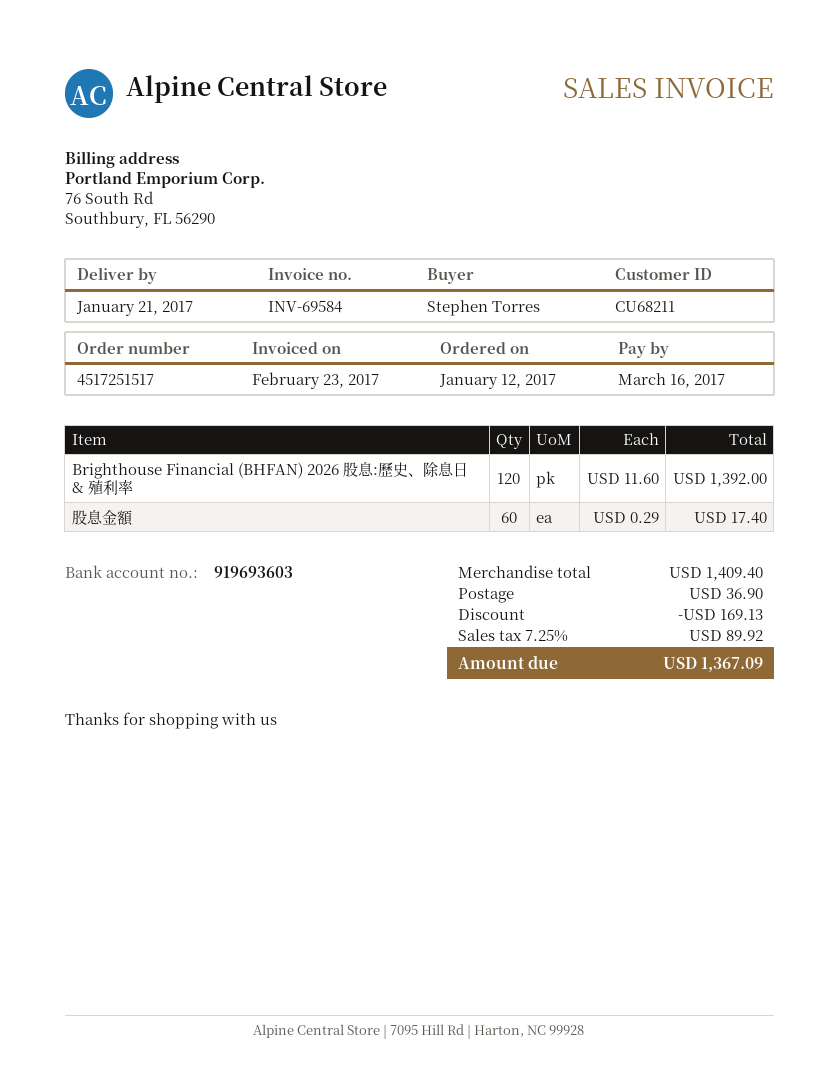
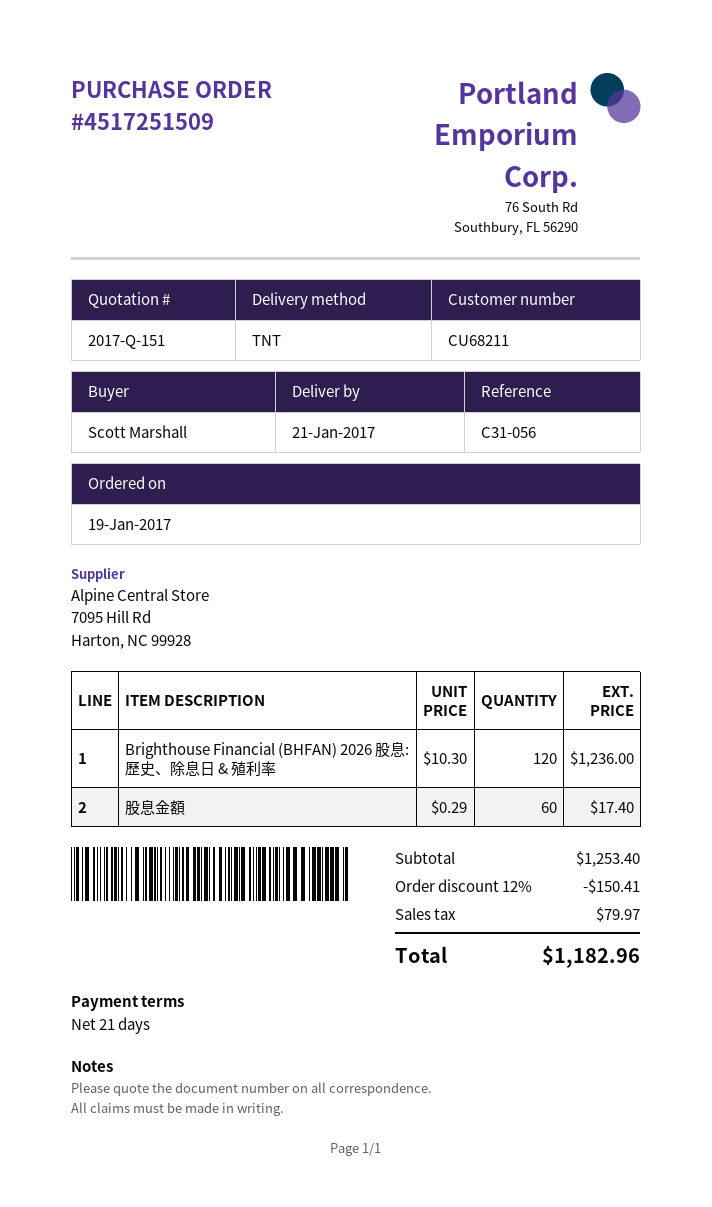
order number: 4517251517 -> 4517251509
order date: 2017-01-12 -> 2017-01-19
ordered by: Stephen Torres -> Scott Marshall
Brighthouse Financial (BHFAN) 2026 股息:歷史、除息日 & 殖利率: 120 x 11.60 = 1392.00 -> 120 x 10.30 = 1236.00
subtotal: 1409.40 -> 1253.40
discount: 169.13 -> 150.41
shipping: 36.90 -> none
tax: 89.92 -> 79.97
total: 1367.09 -> 1182.96

